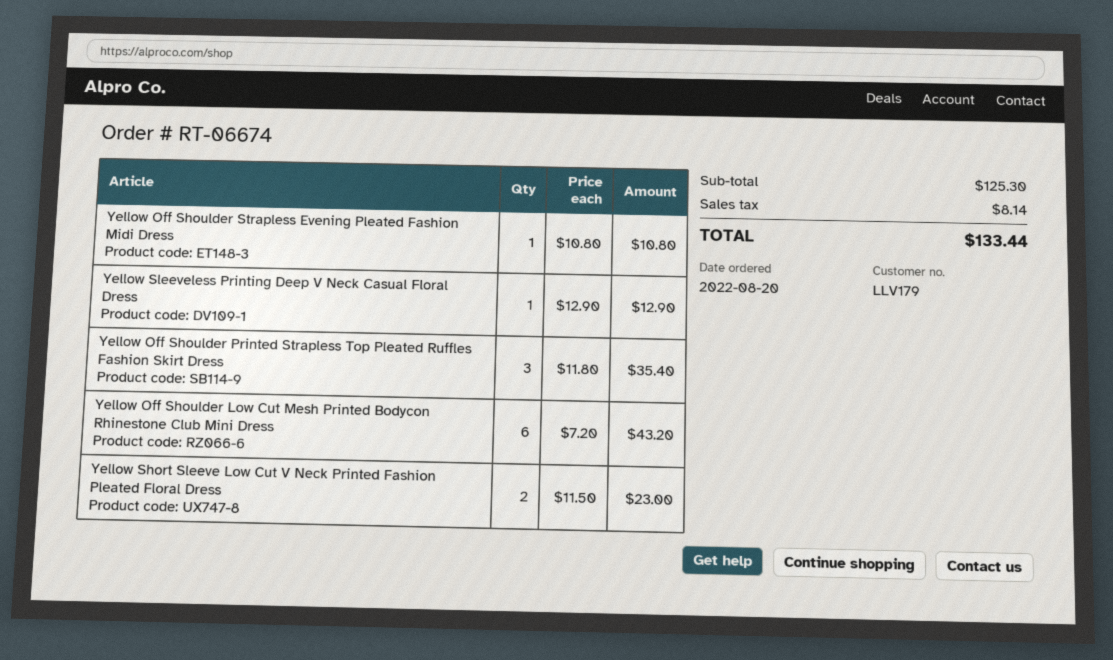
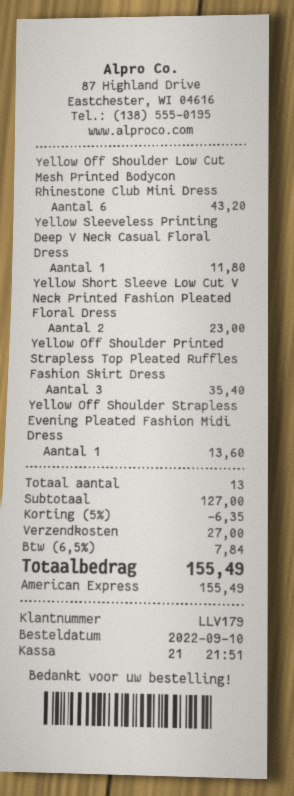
order date: 2022-08-20 -> 2022-09-10
Yellow Off Shoulder Strapless Evening Pleated Fashion Midi Dress: 1 for 10.80 -> 1 for 13.60
Yellow Sleeveless Printing Deep V Neck Casual Floral Dress: 1 for 12.90 -> 1 for 11.80
subtotal: 125.30 -> 127.00
discount: none -> 5% = 6.35
shipping: none -> 27.00
tax: 8.14 -> 7.84
total: 133.44 -> 155.49

